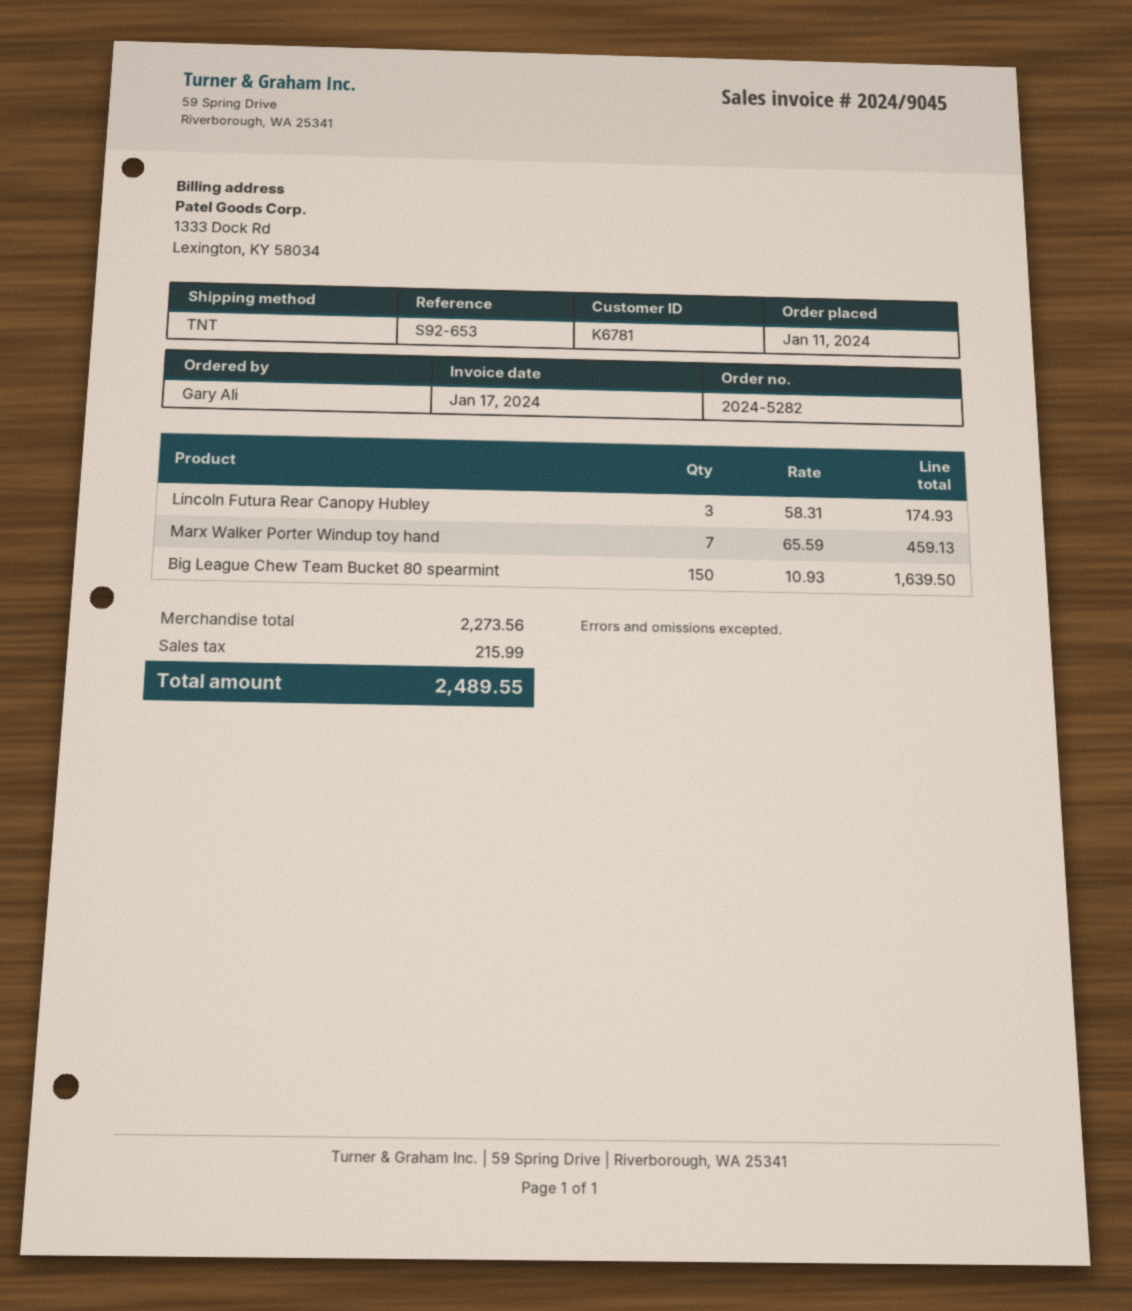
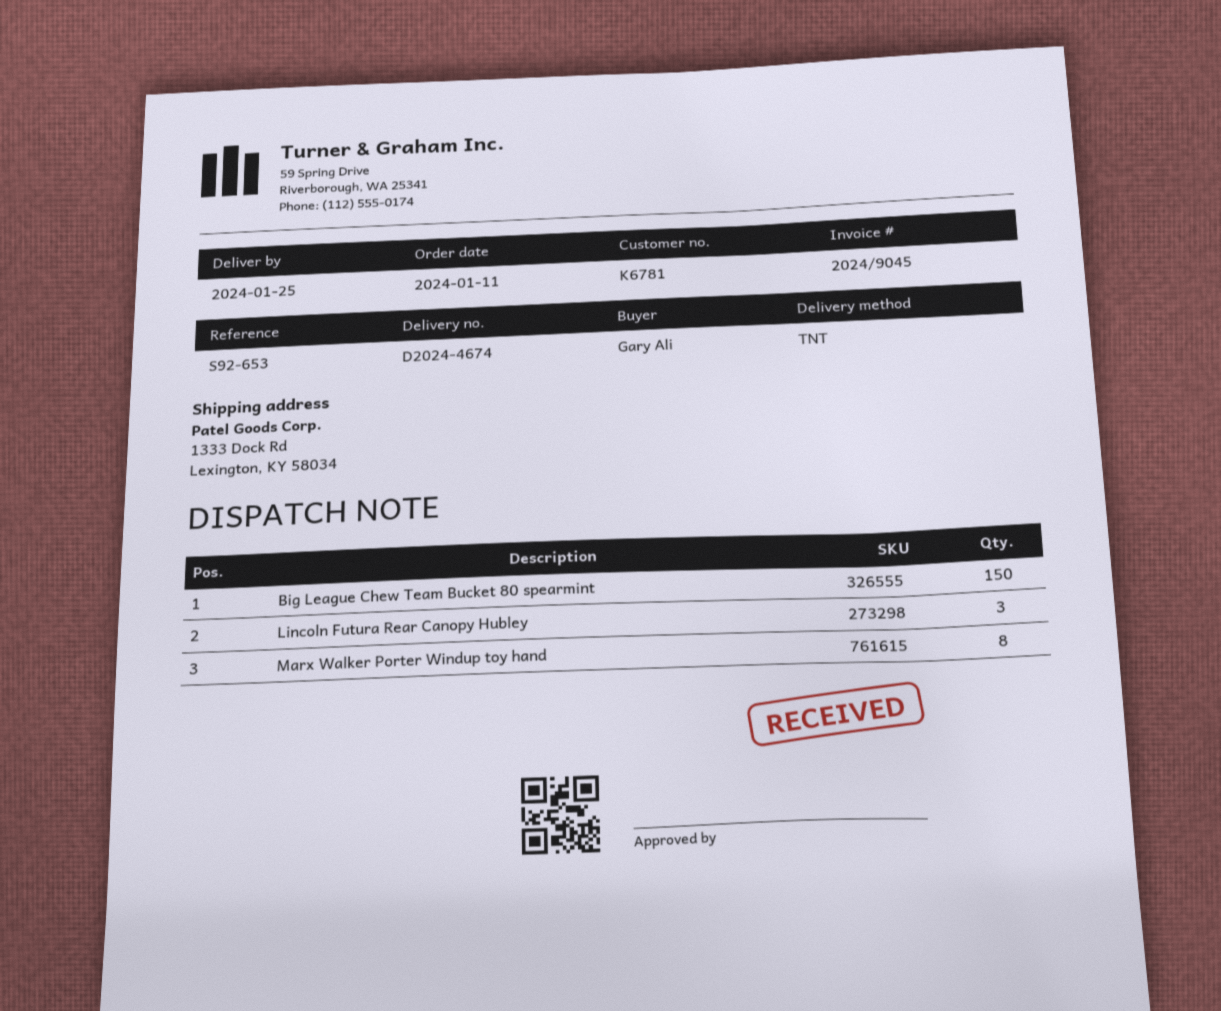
Marx Walker Porter Windup toy hand: 7 -> 8

